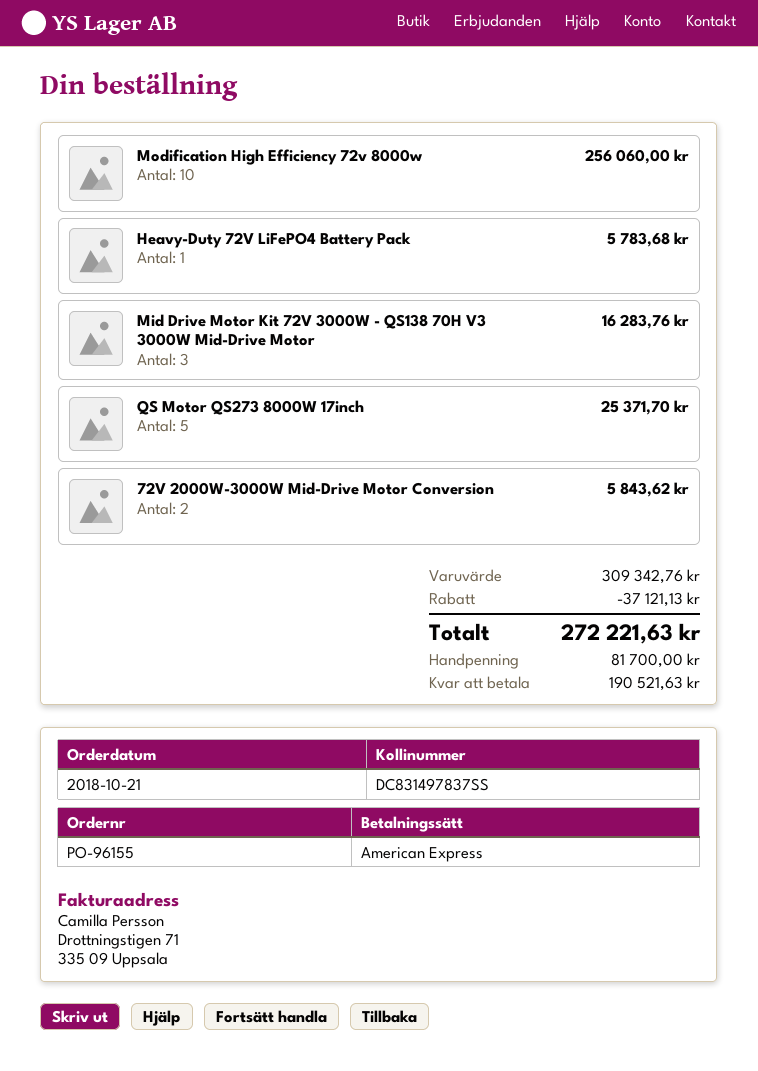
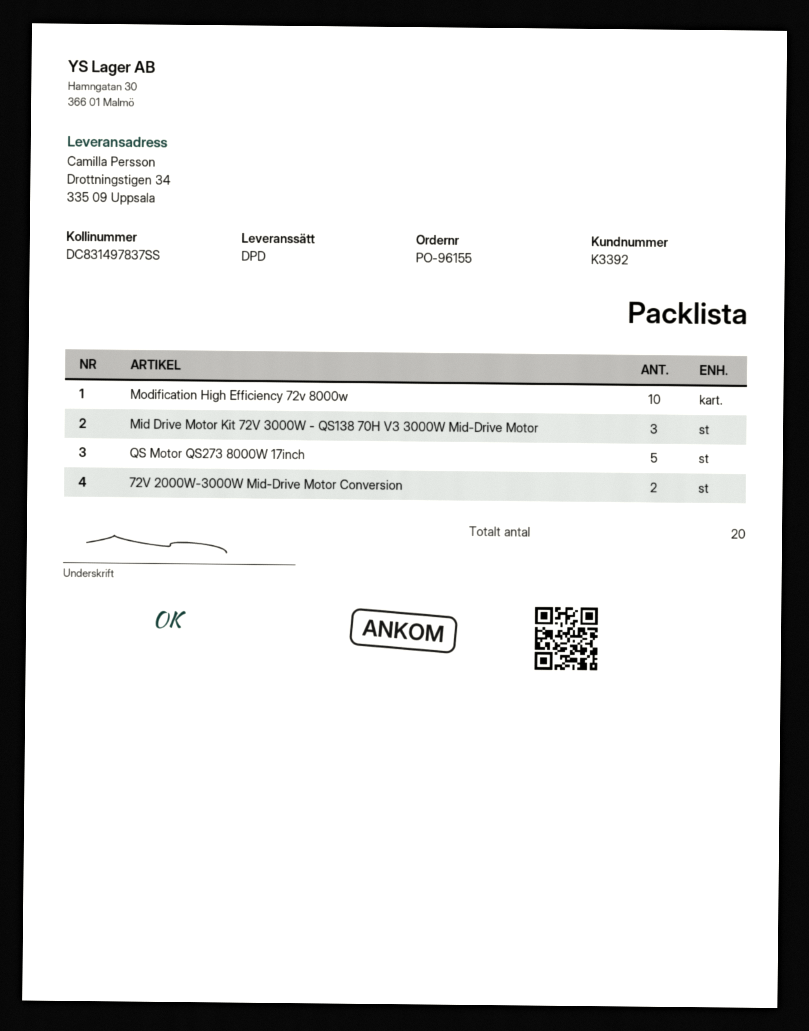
Heavy-Duty 72V LiFePO4 Battery Pack: 1 -> none

